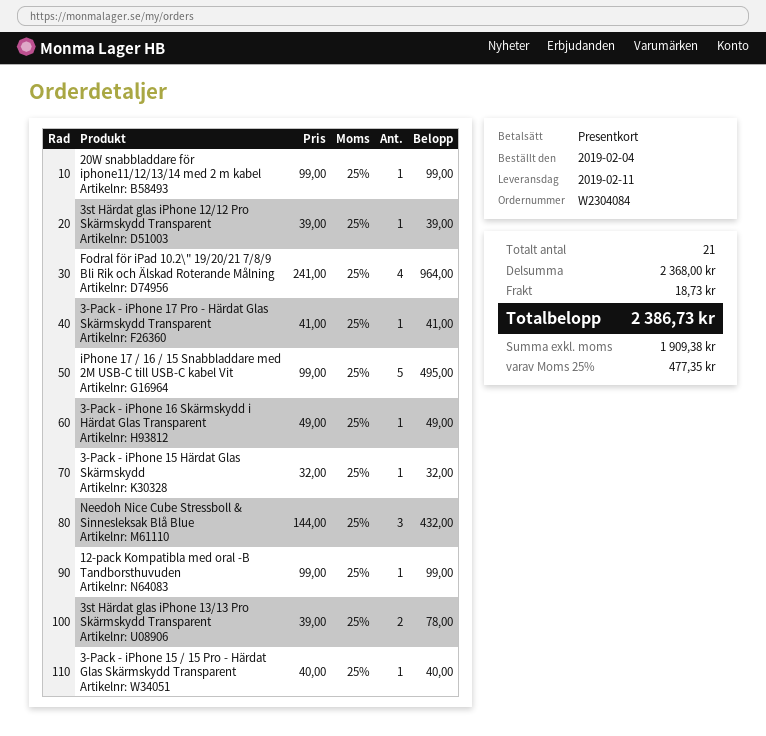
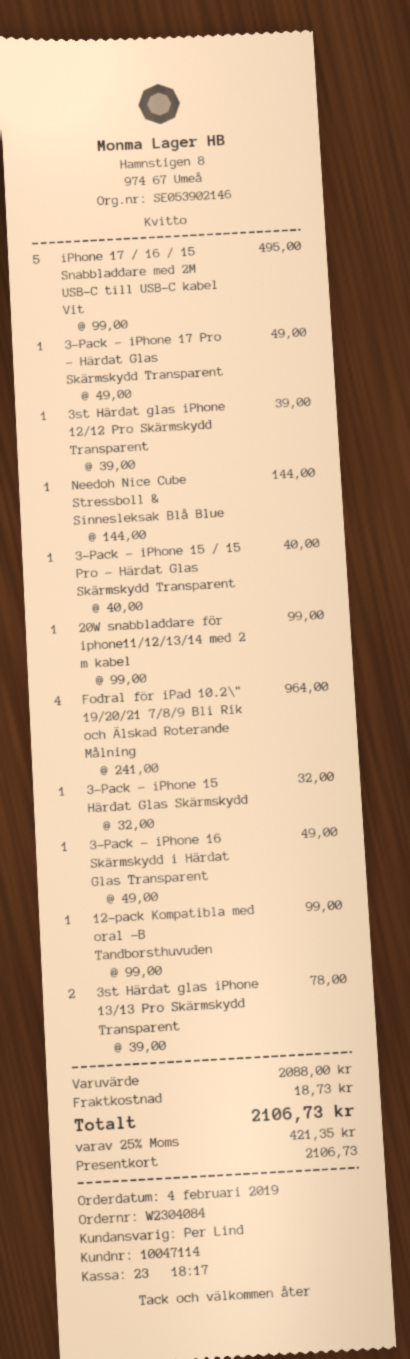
3-Pack - iPhone 17 Pro - Härdat Glas Skärmskydd Transparent: 1 x 41.00 = 41.00 -> 1 x 49.00 = 49.00
Needoh Nice Cube Stressboll & Sinnesleksak Blå Blue: 3 x 144.00 = 432.00 -> 1 x 144.00 = 144.00
subtotal: 2368.00 -> 2088.00
tax: 25% = 477.35 -> 25% = 421.35
total: 2386.73 -> 2106.73

